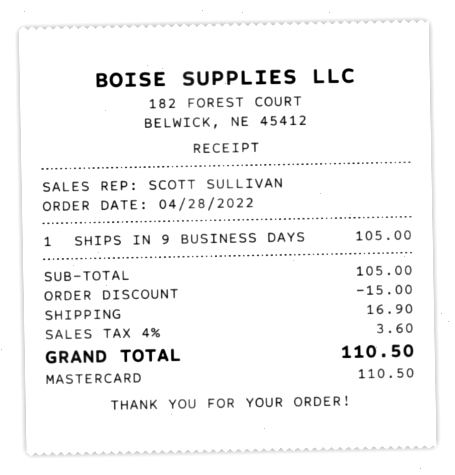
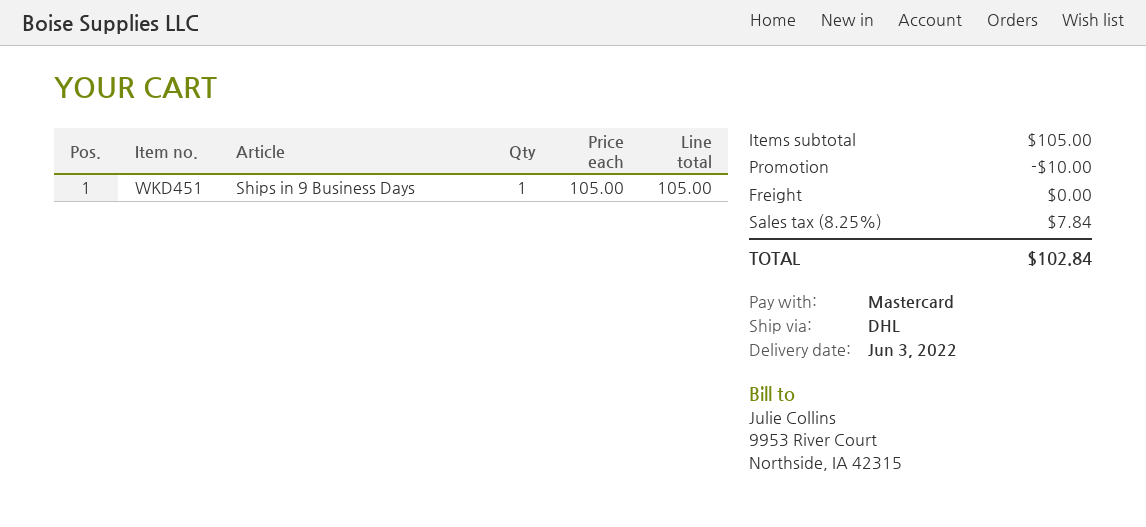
discount: 15.00 -> 10.00
shipping: 16.90 -> 0.00
tax: 4% = 3.60 -> 8.25% = 7.84
total: 110.50 -> 102.84

